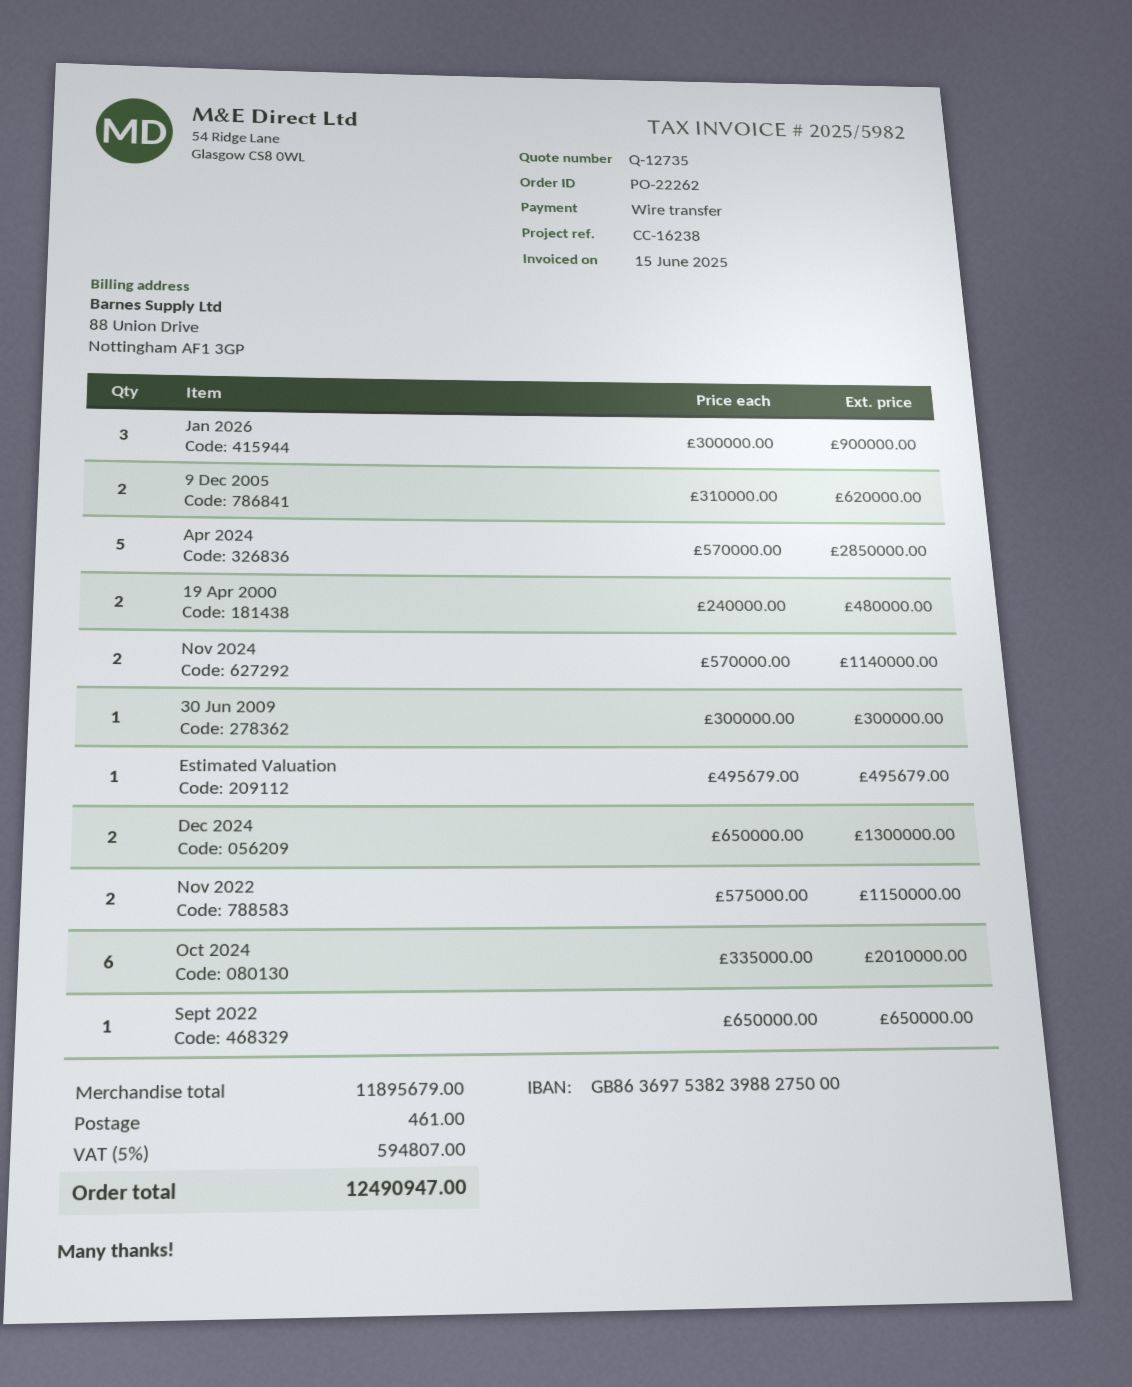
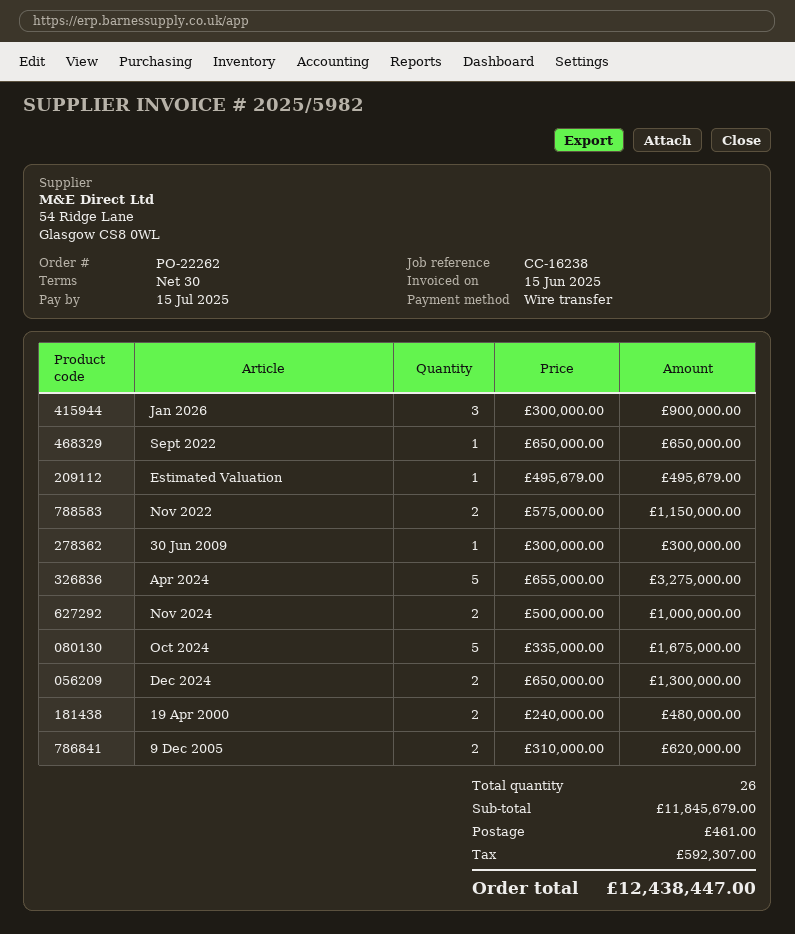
Apr 2024: 5 x 570000.00 = 2850000.00 -> 5 x 655000.00 = 3275000.00
Nov 2024: 2 x 570000.00 = 1140000.00 -> 2 x 500000.00 = 1000000.00
Oct 2024: 6 x 335000.00 = 2010000.00 -> 5 x 335000.00 = 1675000.00
subtotal: 11895679.00 -> 11845679.00
tax: 594807.00 -> 592307.00
total: 12490947.00 -> 12438447.00

